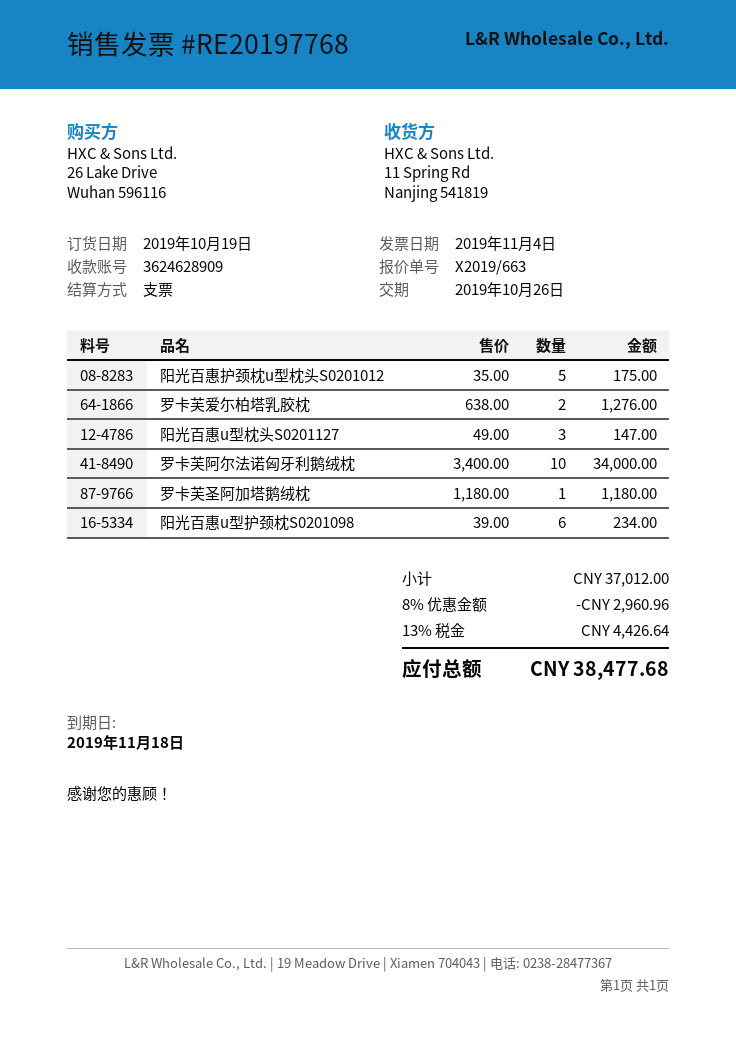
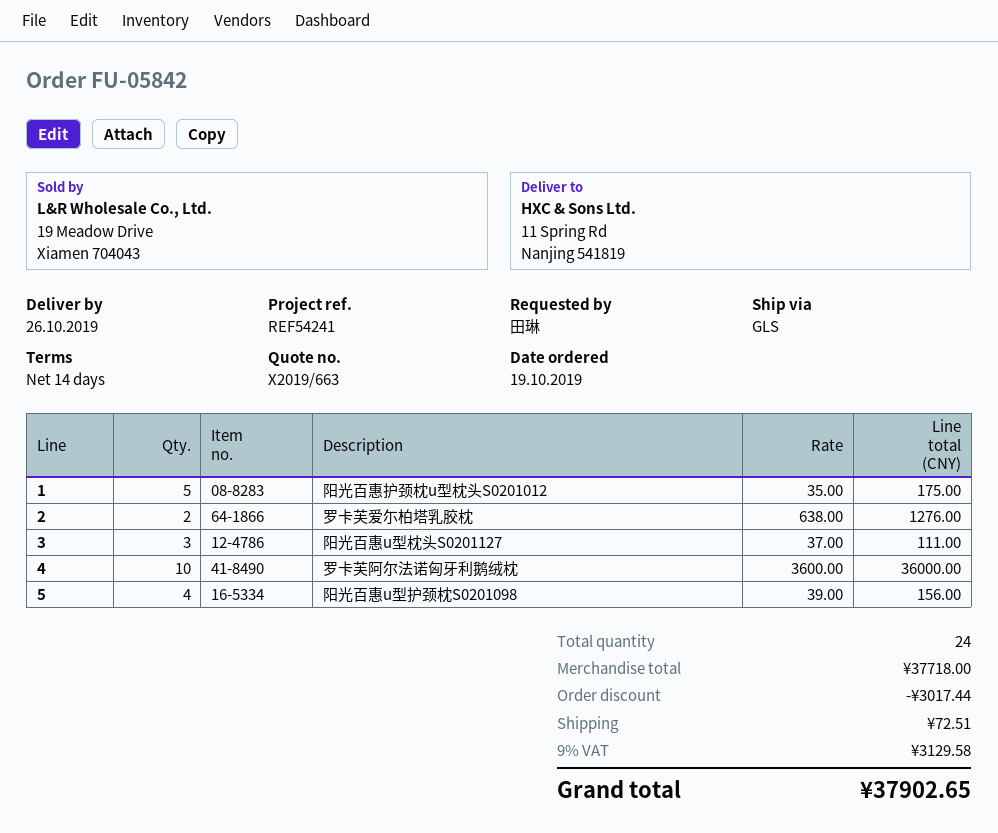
阳光百惠u型枕头S0201127: 3 x 49.00 = 147.00 -> 3 x 37.00 = 111.00
罗卡芙阿尔法诺匈牙利鹅绒枕: 10 x 3400.00 = 34000.00 -> 10 x 3600.00 = 36000.00
罗卡芙圣阿加塔鹅绒枕: 1 x 1180.00 = 1180.00 -> none
阳光百惠u型护颈枕S0201098: 6 x 39.00 = 234.00 -> 4 x 39.00 = 156.00
subtotal: 37012.00 -> 37718.00
discount: 2960.96 -> 3017.44
shipping: none -> 72.51
tax: 13% = 4426.64 -> 9% = 3129.58
total: 38477.68 -> 37902.65

